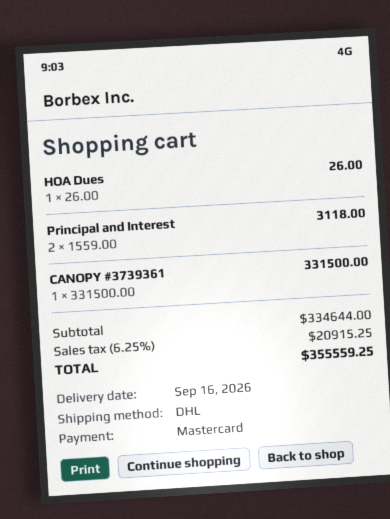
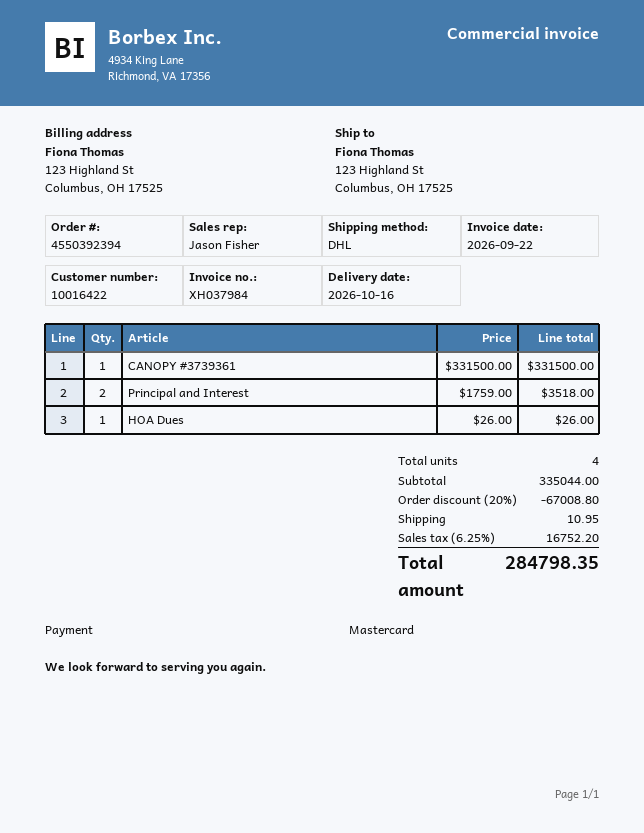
delivery date: 2026-09-16 -> 2026-10-16
Principal and Interest: 2 x 1559.00 = 3118.00 -> 2 x 1759.00 = 3518.00
subtotal: 334644.00 -> 335044.00
discount: none -> 20% = 67008.80
shipping: none -> 10.95
tax: 6.25% = 20915.25 -> 6.25% = 16752.20
total: 355559.25 -> 284798.35

